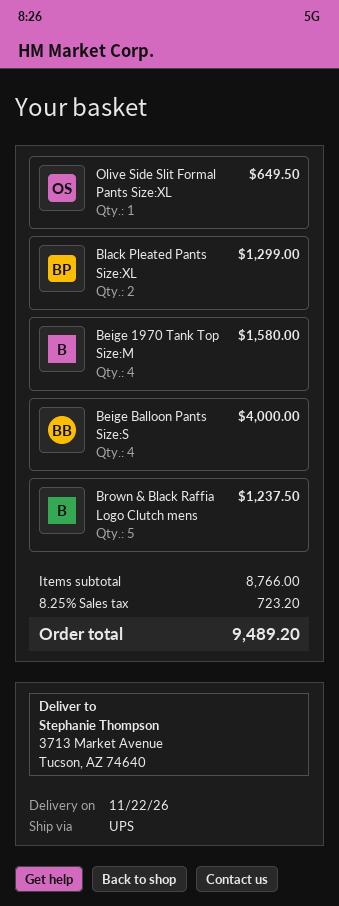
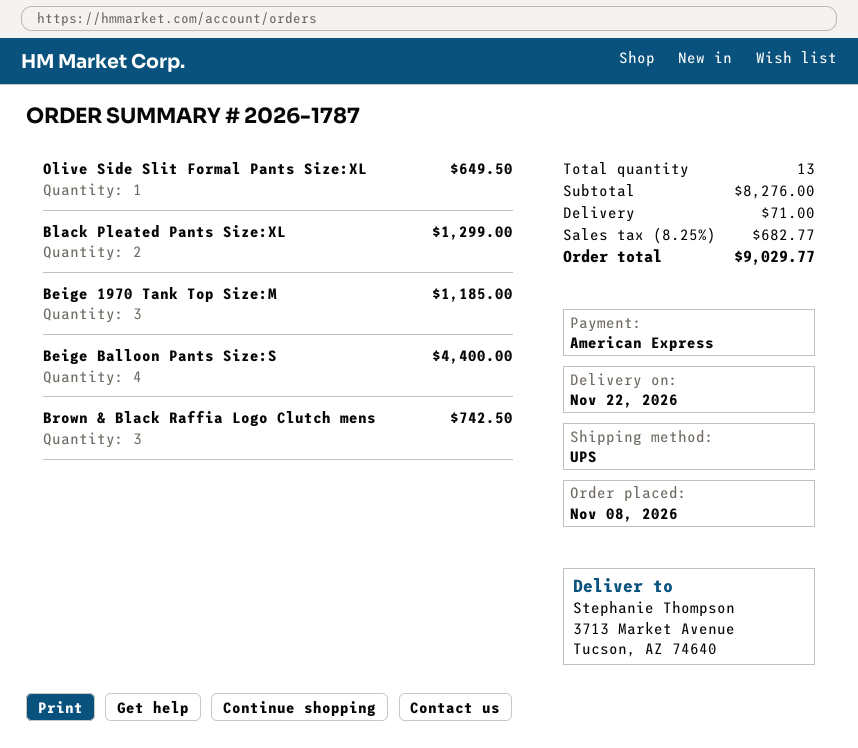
Beige 1970 Tank Top Size:M: 4 for 1580.00 -> 3 for 1185.00
Beige Balloon Pants Size:S: 4 for 4000.00 -> 4 for 4400.00
Brown & Black Raffia Logo Clutch mens: 5 for 1237.50 -> 3 for 742.50
subtotal: 8766.00 -> 8276.00
shipping: none -> 71.00
tax: 8.25% = 723.20 -> 8.25% = 682.77
total: 9489.20 -> 9029.77

